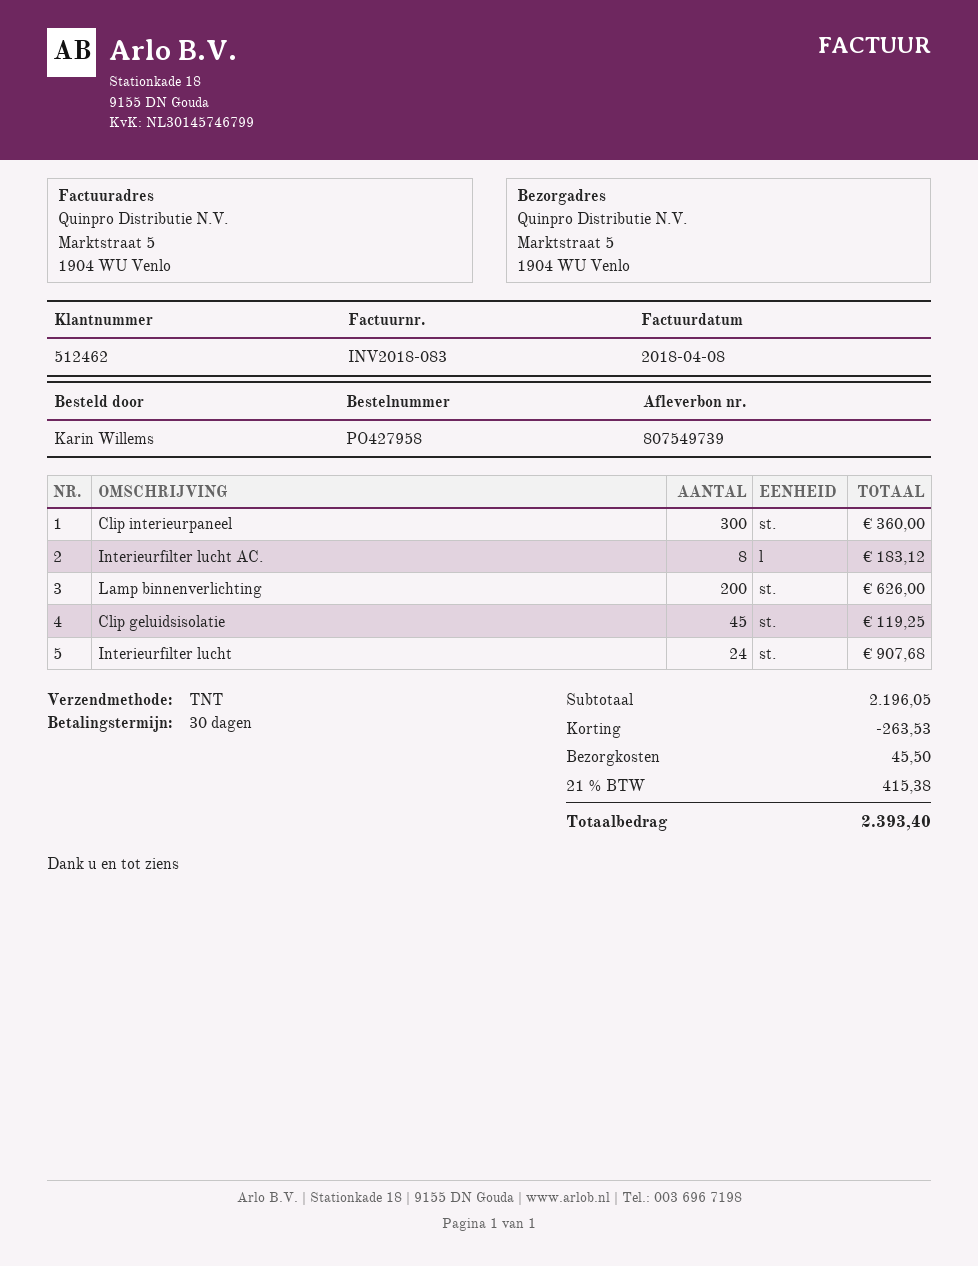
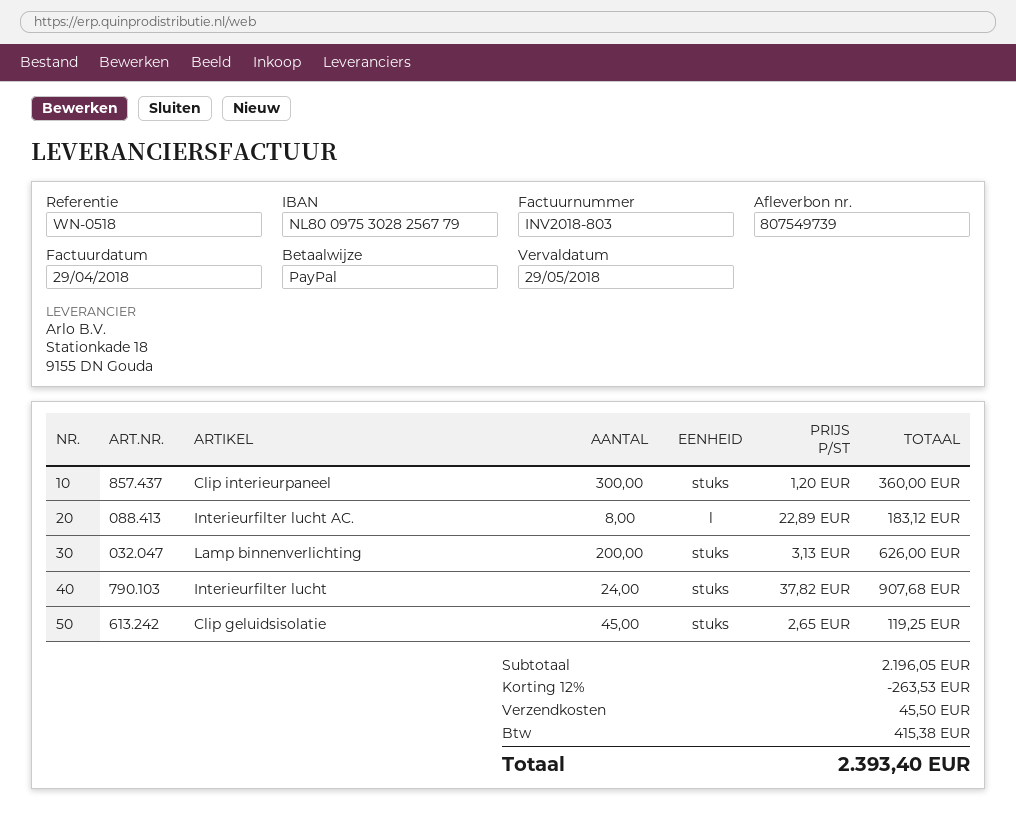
invoice number: INV2018-083 -> INV2018-803
invoice date: 2018-04-08 -> 2018-04-29

